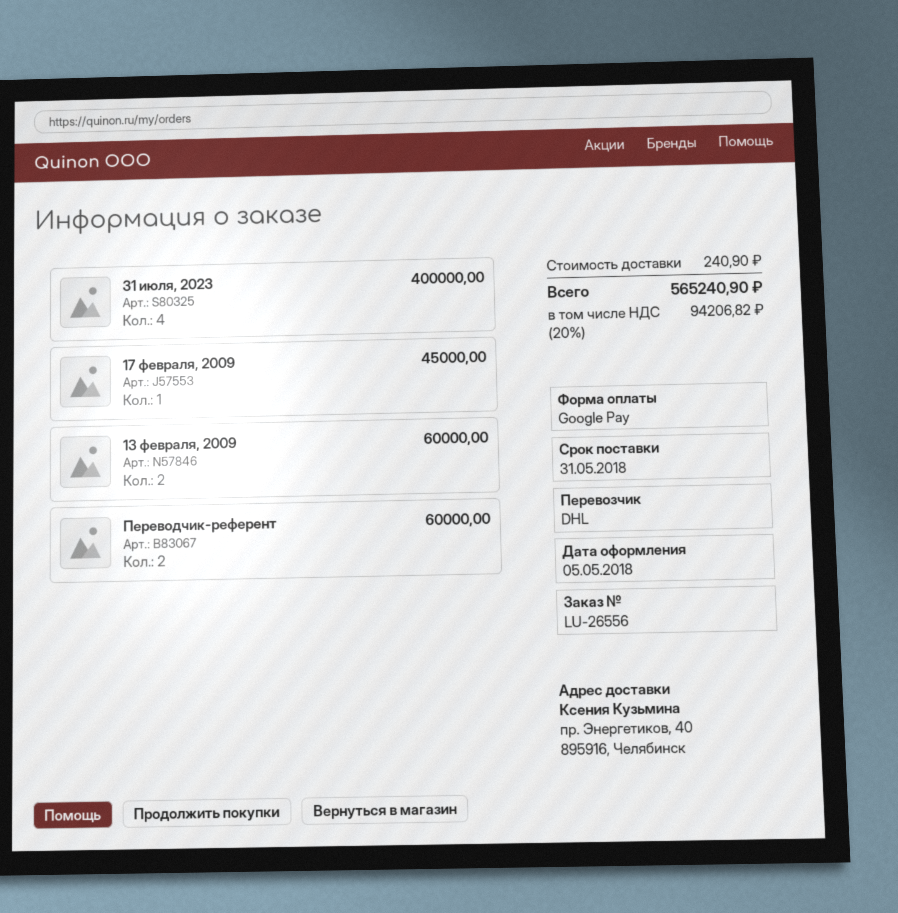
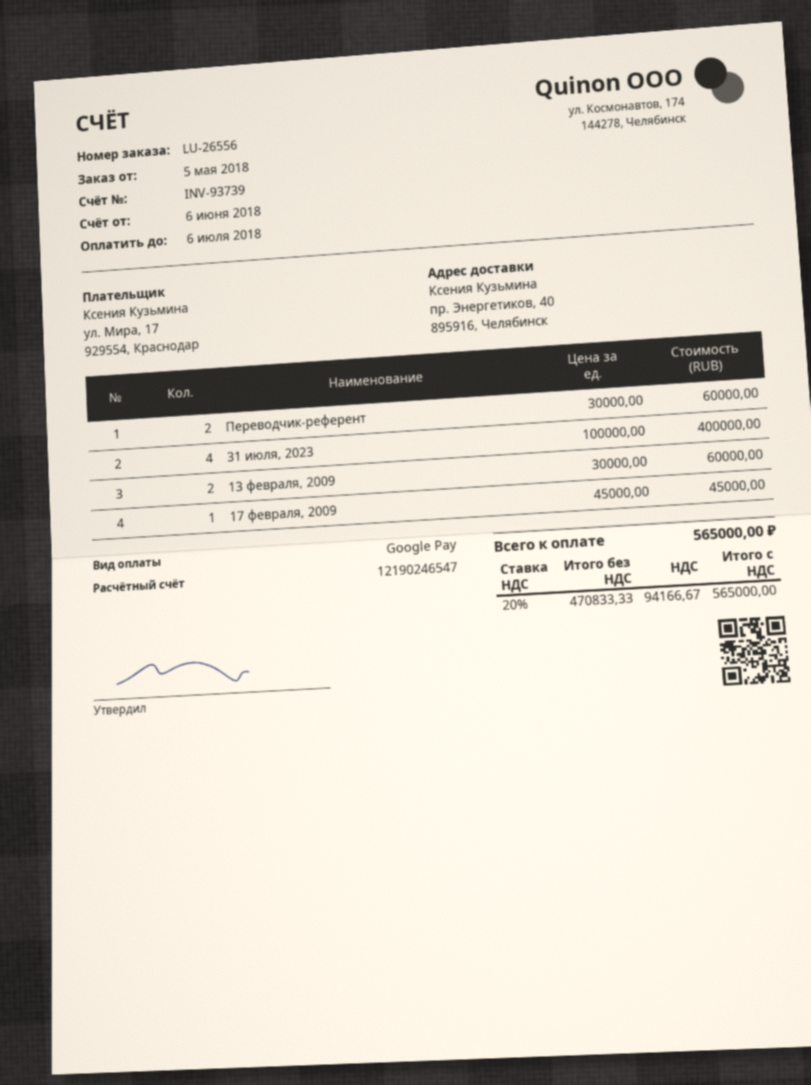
shipping: 240.90 -> none
tax: 20% = 94206.82 -> 20% = 94166.67
total: 565240.90 -> 565000.00

